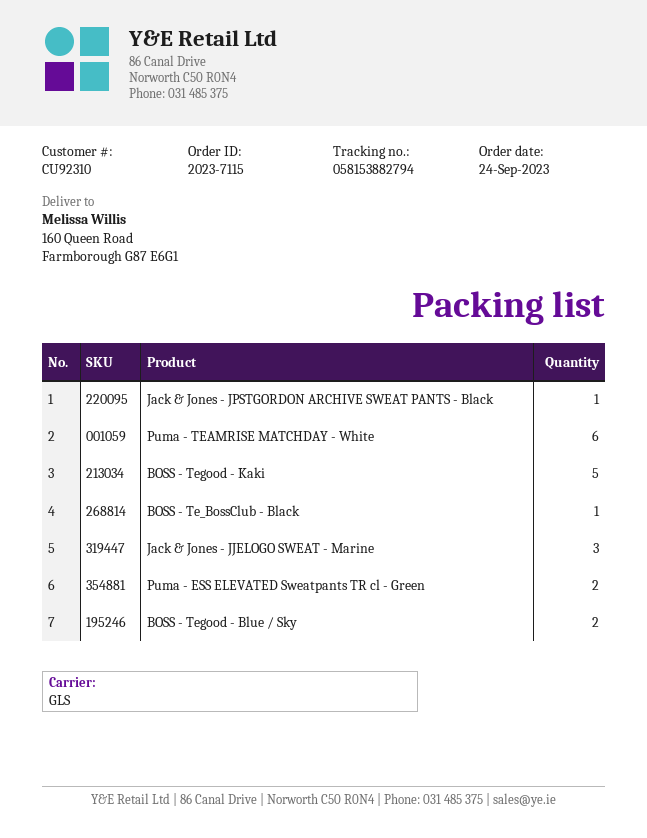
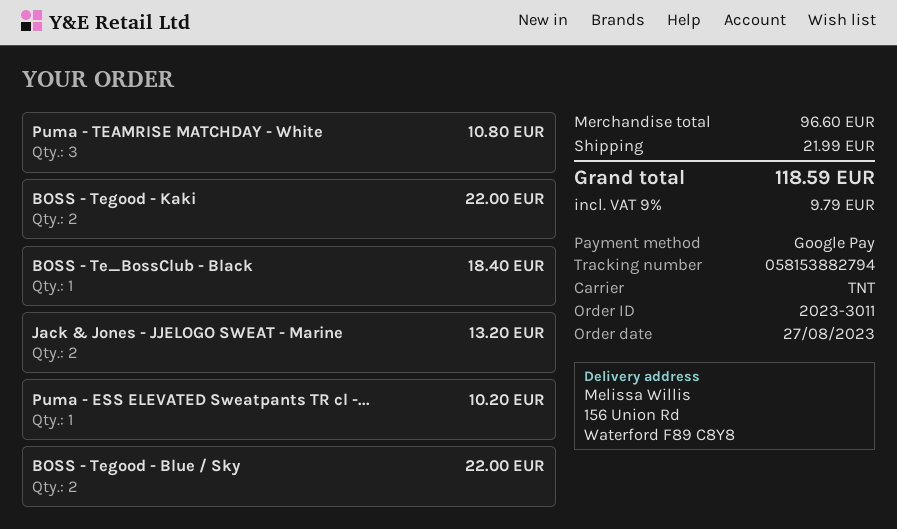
order number: 2023-7115 -> 2023-3011
order date: 2023-09-24 -> 2023-08-27
shipping method: GLS -> TNT
ship to: 160 Queen Road, Farmborough G87 E6G1 -> 156 Union Rd, Waterford F89 C8Y8
Jack & Jones - JPSTGORDON ARCHIVE SWEAT PANTS - Black: 1 -> none
Puma - TEAMRISE MATCHDAY - White: 6 -> 3
BOSS - Tegood - Kaki: 5 -> 2
Jack & Jones - JJELOGO SWEAT - Marine: 3 -> 2
Puma - ESS ELEVATED Sweatpants TR cl - Green: 2 -> 1

